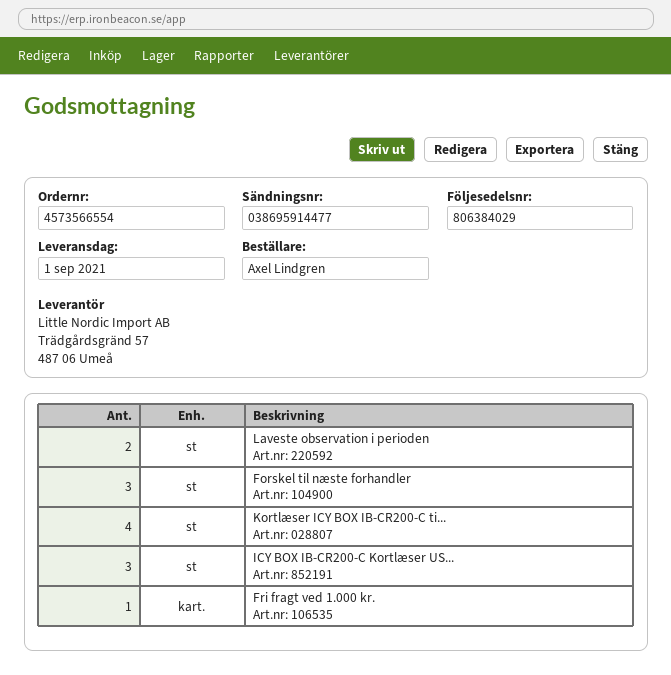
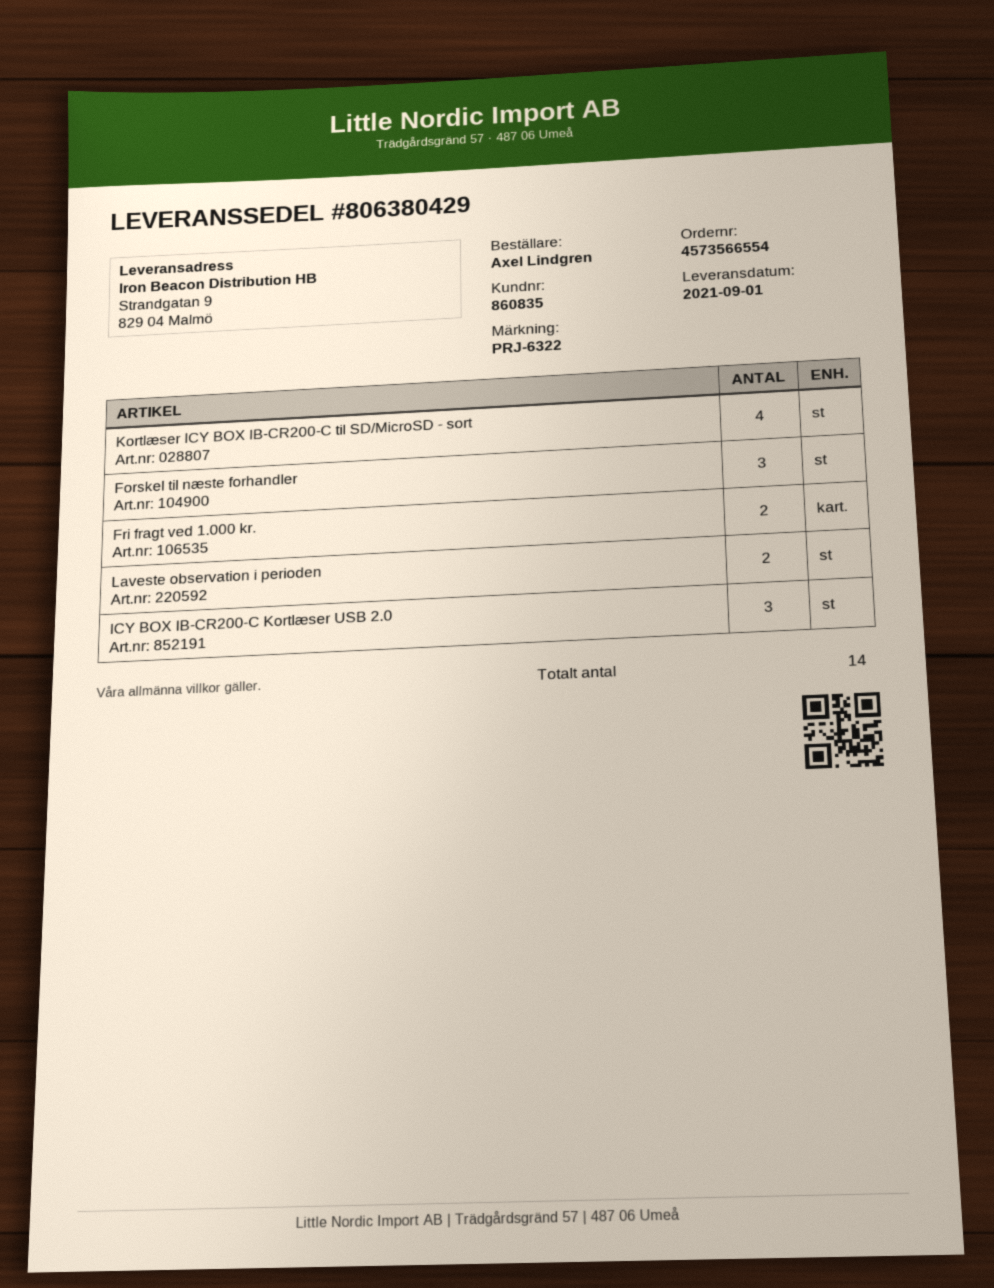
delivery note number: 806384029 -> 806380429
Fri fragt ved 1.000 kr.: 1 -> 2

